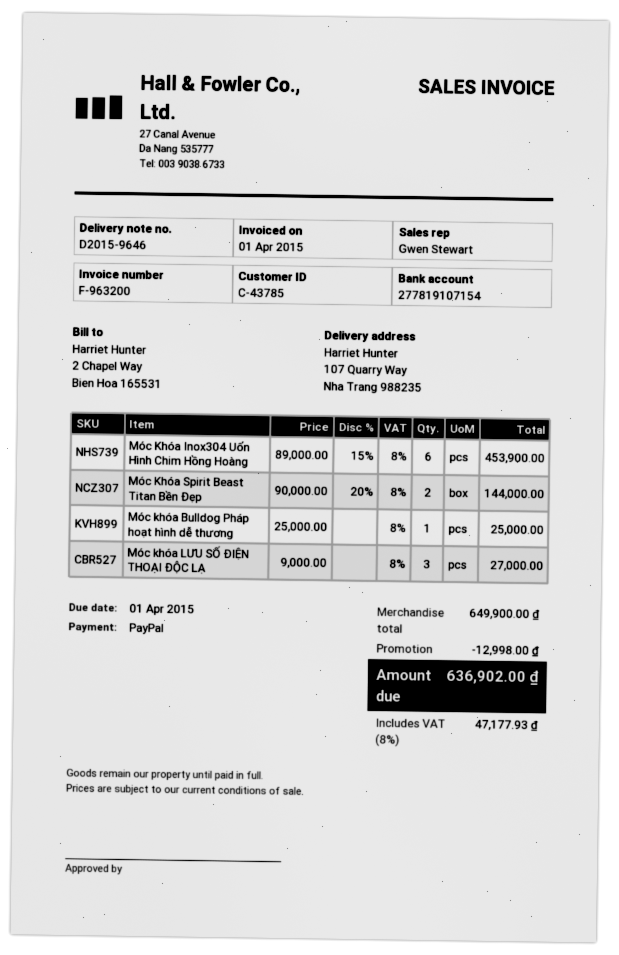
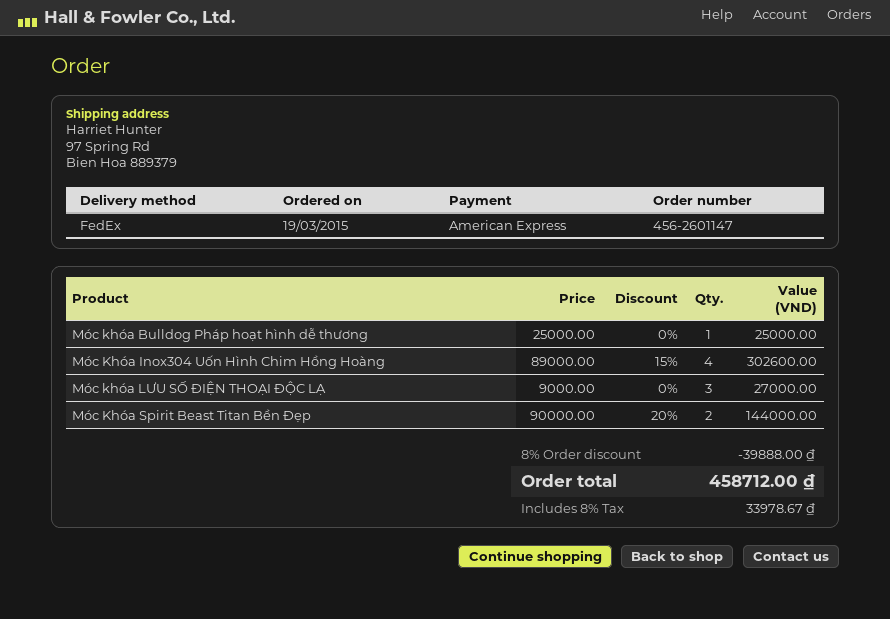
payment method: PayPal -> American Express
ship to: 107 Quarry Way, Nha Trang 988235 -> 97 Spring Rd, Bien Hoa 889379
Móc Khóa Inox304 Uốn Hình Chim Hồng Hoàng: 6 x 89000.00 - 15% = 453900.00 -> 4 x 89000.00 - 15% = 302600.00
discount: 12998.00 -> 39888.00
tax: 8% = 47177.93 -> 8% = 33978.67
total: 636902.00 -> 458712.00

